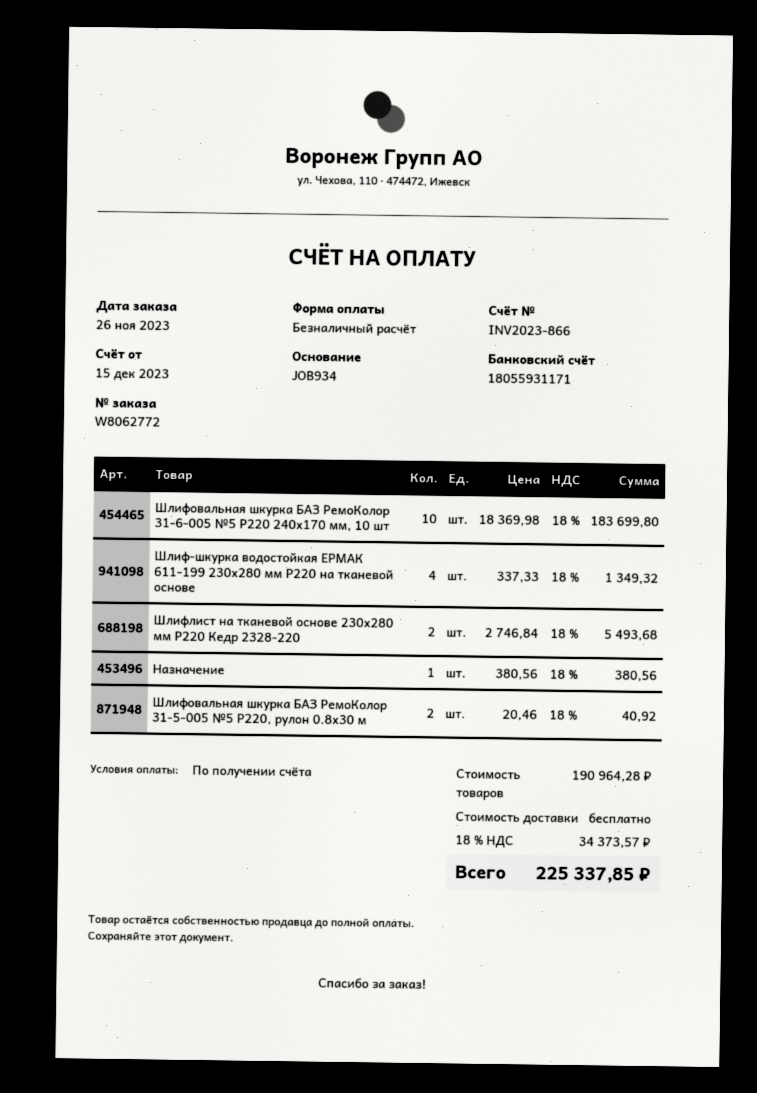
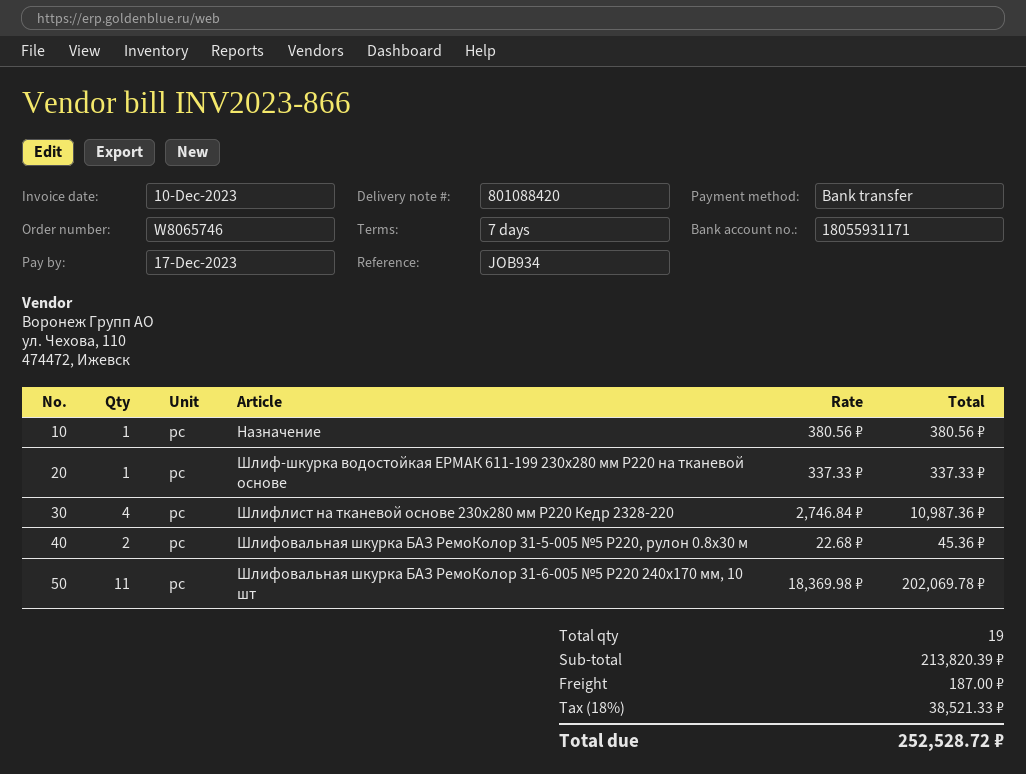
order number: W8062772 -> W8065746
invoice date: 2023-12-15 -> 2023-12-10
payment terms: on receipt -> 7 days
Шлифовальная шкурка БАЗ РемоКолор 31-6-005 №5 P220 240x170 мм, 10 шт: 10 x 18369.98 = 183699.80 -> 11 x 18369.98 = 202069.78
Шлиф-шкурка водостойкая ЕРМАК 611-199 230x280 мм P220 на тканевой основе: 4 x 337.33 = 1349.32 -> 1 x 337.33 = 337.33
Шлифлист на тканевой основе 230x280 мм P220 Кедр 2328-220: 2 x 2746.84 = 5493.68 -> 4 x 2746.84 = 10987.36
Шлифовальная шкурка БАЗ РемоКолор 31-5-005 №5 P220, рулон 0.8x30 м: 2 x 20.46 = 40.92 -> 2 x 22.68 = 45.36
subtotal: 190964.28 -> 213820.39
shipping: 0.00 -> 187.00
tax: 18% = 34373.57 -> 18% = 38521.33
total: 225337.85 -> 252528.72

